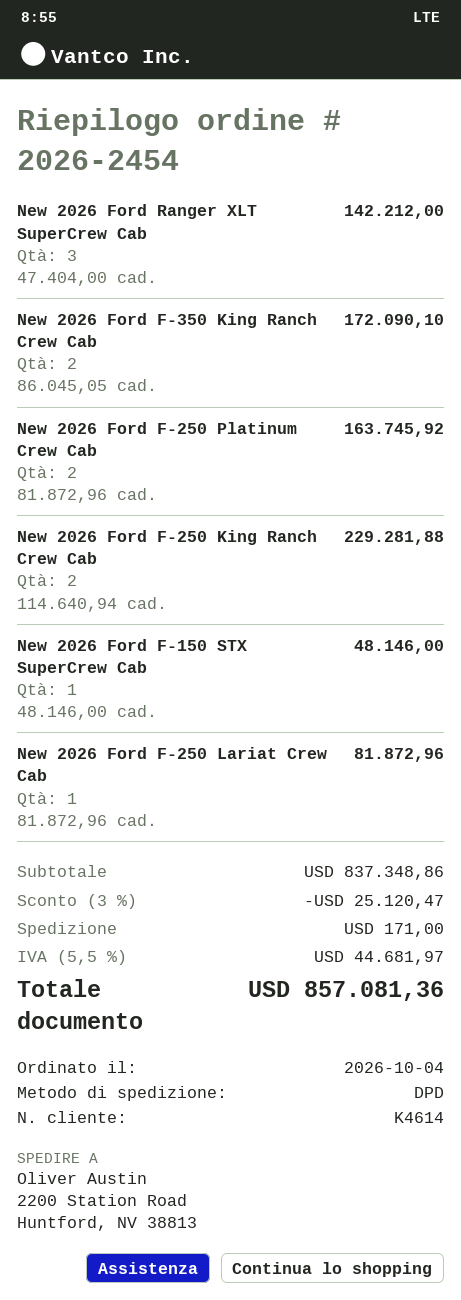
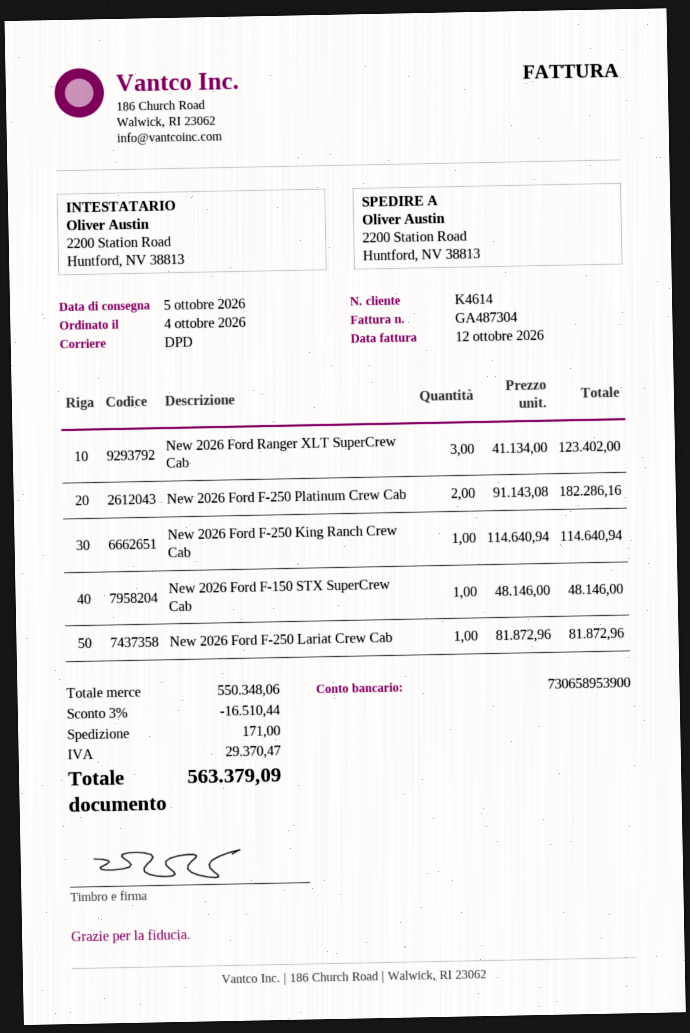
New 2026 Ford Ranger XLT SuperCrew Cab: 3 x 47404.00 = 142212.00 -> 3 x 41134.00 = 123402.00
New 2026 Ford F-350 King Ranch Crew Cab: 2 x 86045.05 = 172090.10 -> none
New 2026 Ford F-250 Platinum Crew Cab: 2 x 81872.96 = 163745.92 -> 2 x 91143.08 = 182286.16
New 2026 Ford F-250 King Ranch Crew Cab: 2 x 114640.94 = 229281.88 -> 1 x 114640.94 = 114640.94
subtotal: 837348.86 -> 550348.06
discount: 3% = 25120.47 -> 3% = 16510.44
tax: 44681.97 -> 29370.47
total: 857081.36 -> 563379.09

